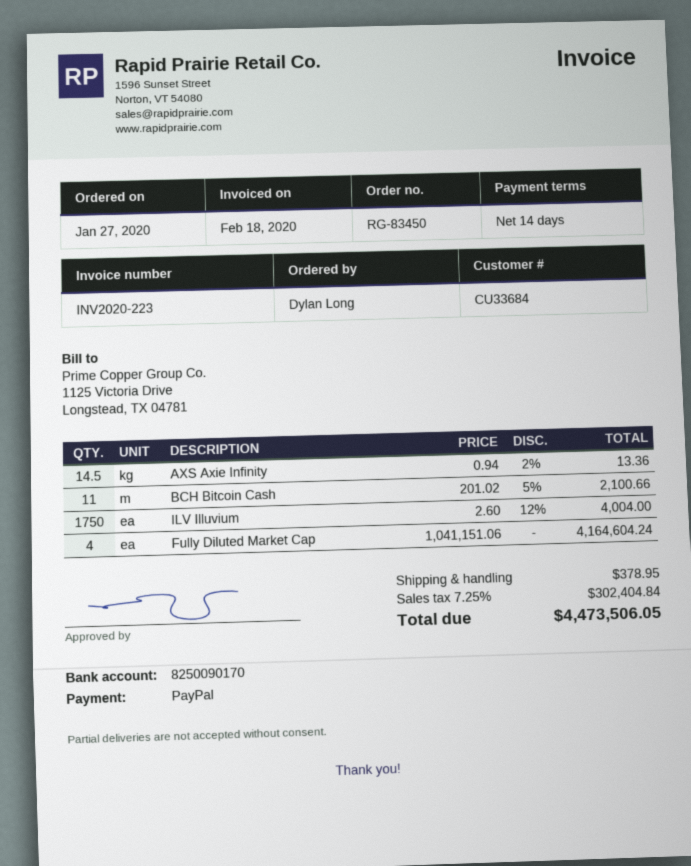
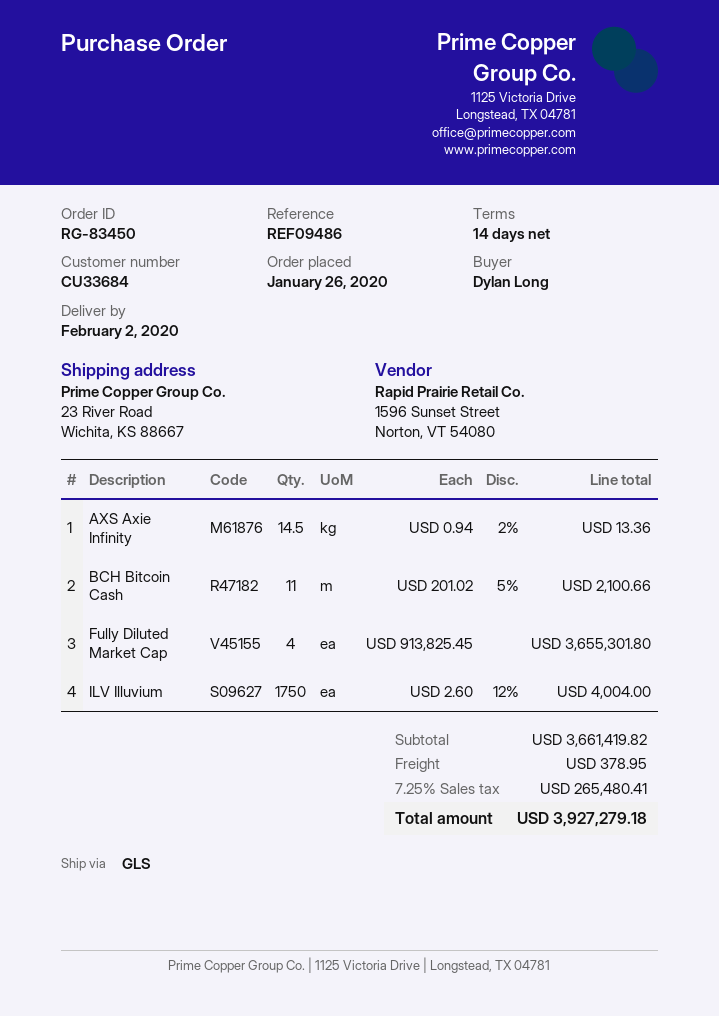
order date: 2020-01-27 -> 2020-01-26
Fully Diluted Market Cap: 4 x 1041151.06 = 4164604.24 -> 4 x 913825.45 = 3655301.80
tax: 7.25% = 302404.84 -> 7.25% = 265480.41
total: 4473506.05 -> 3927279.18

